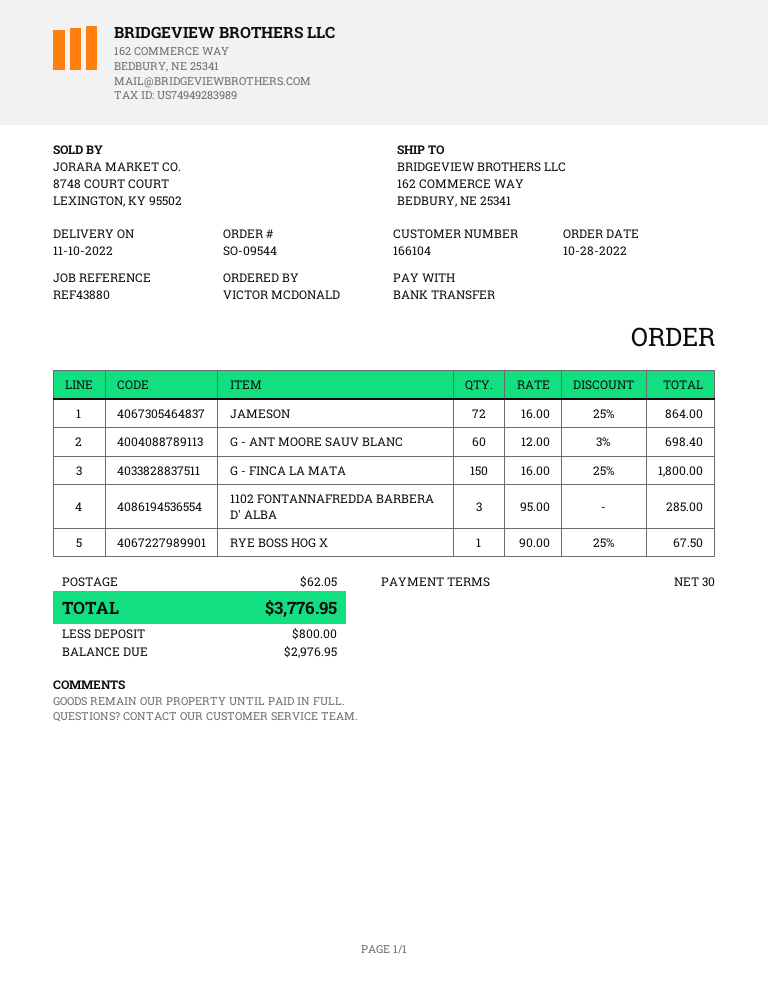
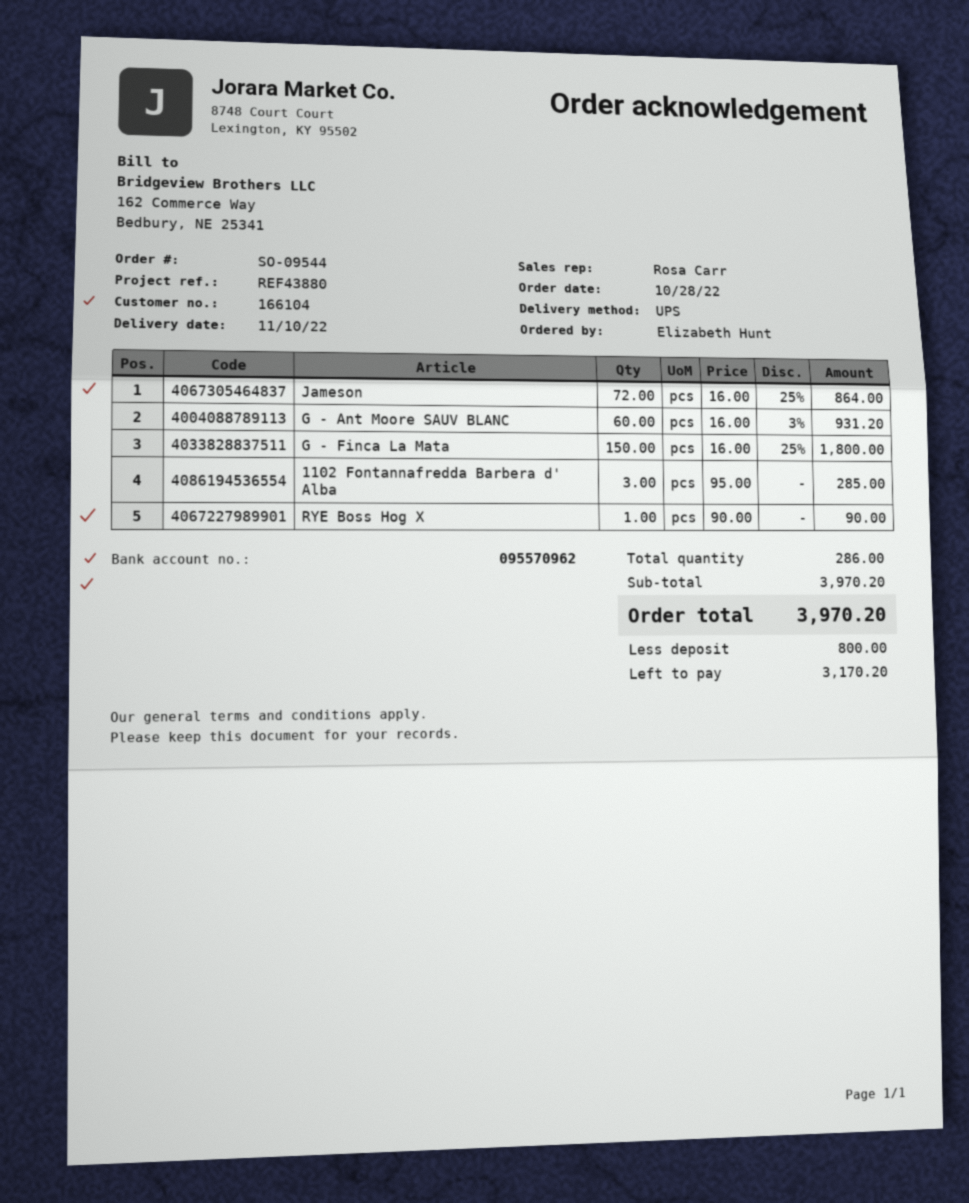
ordered by: VICTOR MCDONALD -> Elizabeth Hunt
G - ANT MOORE SAUV BLANC: 60 x 12.00 - 3% = 698.40 -> 60 x 16.00 - 3% = 931.20
RYE BOSS HOG X: 1 x 90.00 - 25% = 67.50 -> 1 x 90.00 = 90.00
shipping: 62.05 -> none
total: 3776.95 -> 3970.20
balance: 2976.95 -> 3170.20

